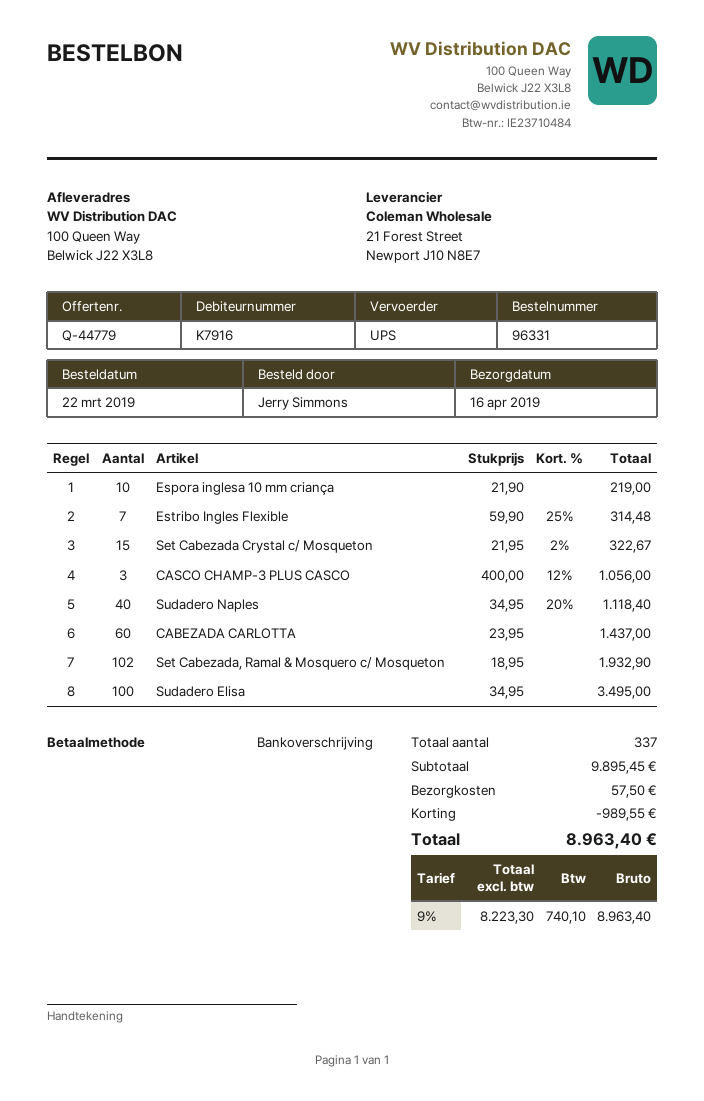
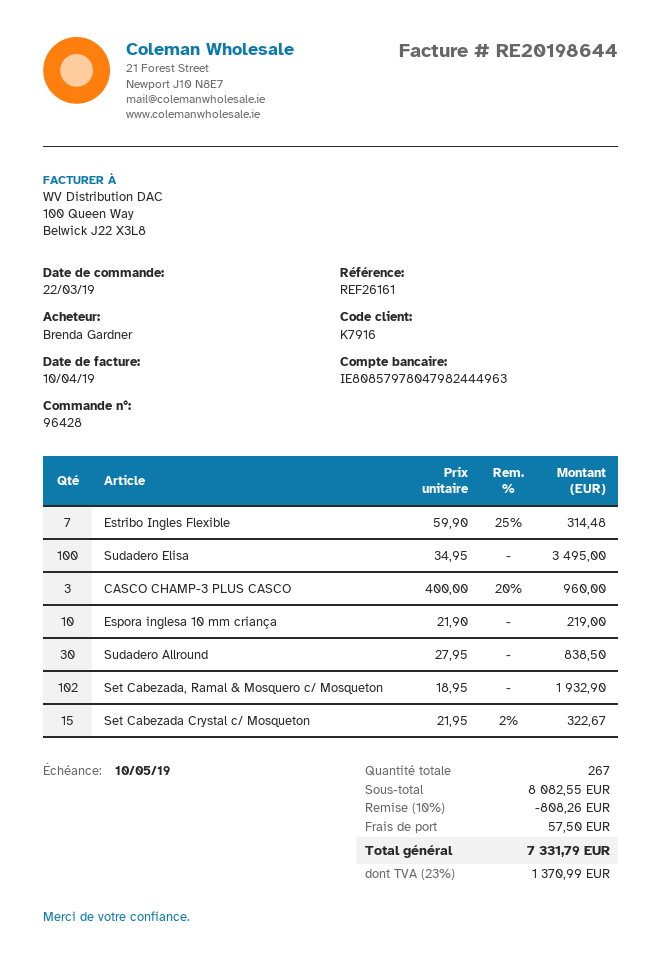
order number: 96331 -> 96428
ordered by: Jerry Simmons -> Brenda Gardner
CASCO CHAMP-3 PLUS CASCO: 3 x 400.00 - 12% = 1056.00 -> 3 x 400.00 - 20% = 960.00
Sudadero Naples: 40 x 34.95 - 20% = 1118.40 -> none
CABEZADA CARLOTTA: 60 x 23.95 = 1437.00 -> none
Sudadero Allround: none -> 30 x 27.95 = 838.50
total quantity: 337 -> 267
subtotal: 9895.45 -> 8082.55
discount: 989.55 -> 808.26
tax: 9% = 740.10 -> 23% = 1370.99
total: 8963.40 -> 7331.79

